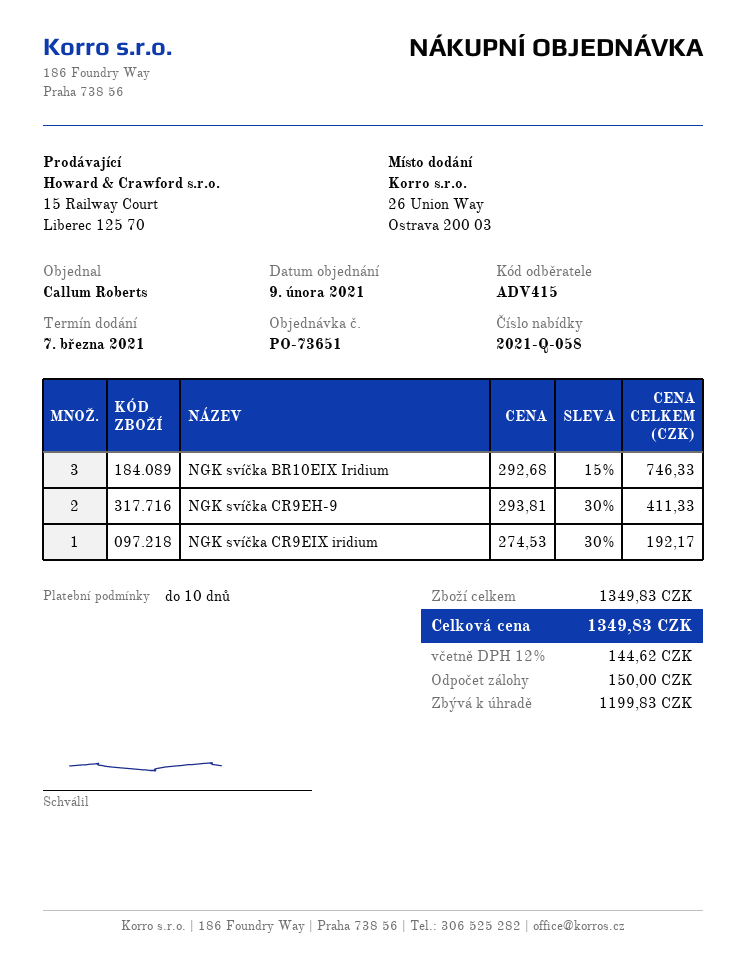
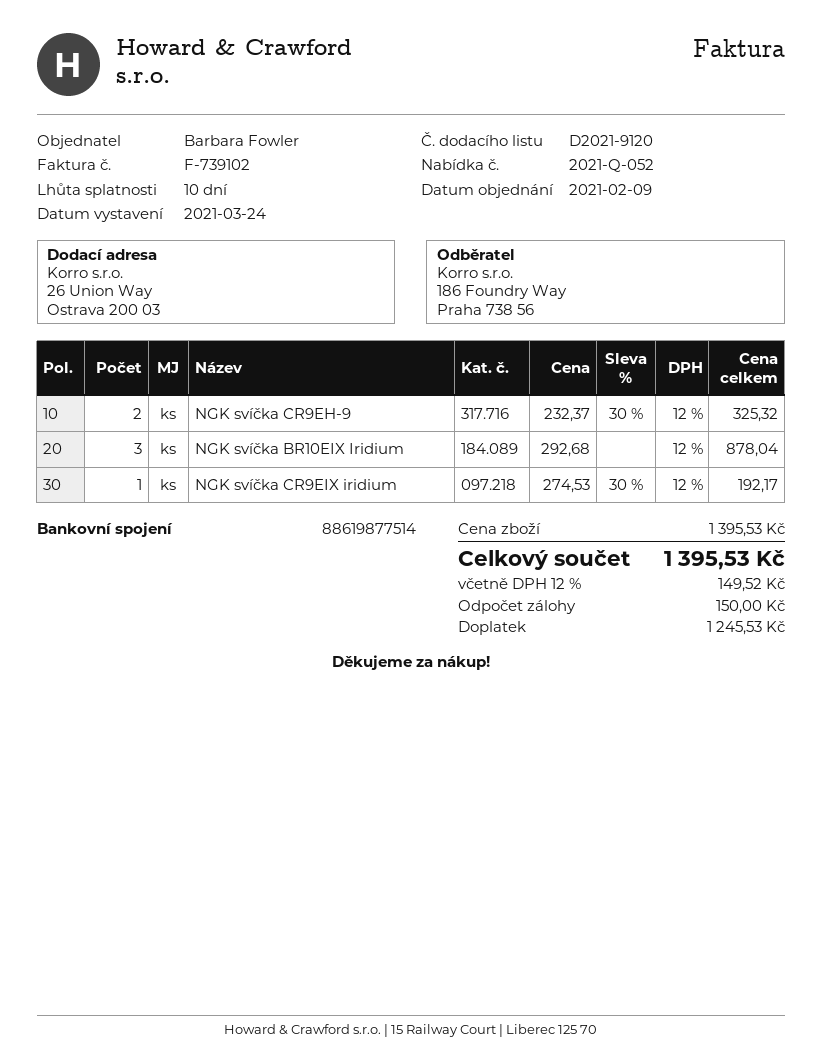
quote number: 2021-Q-058 -> 2021-Q-052
ordered by: Callum Roberts -> Barbara Fowler
NGK svíčka BR10EIX Iridium: 3 x 292.68 - 15% = 746.33 -> 3 x 292.68 = 878.04
NGK svíčka CR9EH-9: 2 x 293.81 - 30% = 411.33 -> 2 x 232.37 - 30% = 325.32
subtotal: 1349.83 -> 1395.53
tax: 12% = 144.62 -> 12% = 149.52
total: 1349.83 -> 1395.53
balance: 1199.83 -> 1245.53

